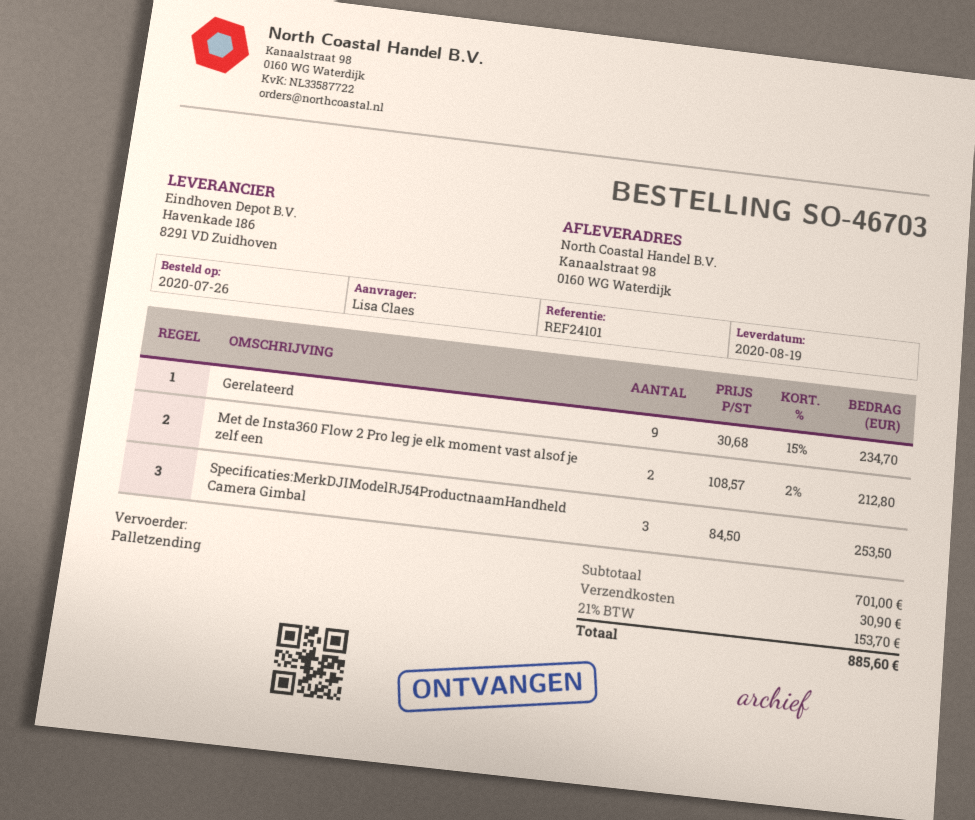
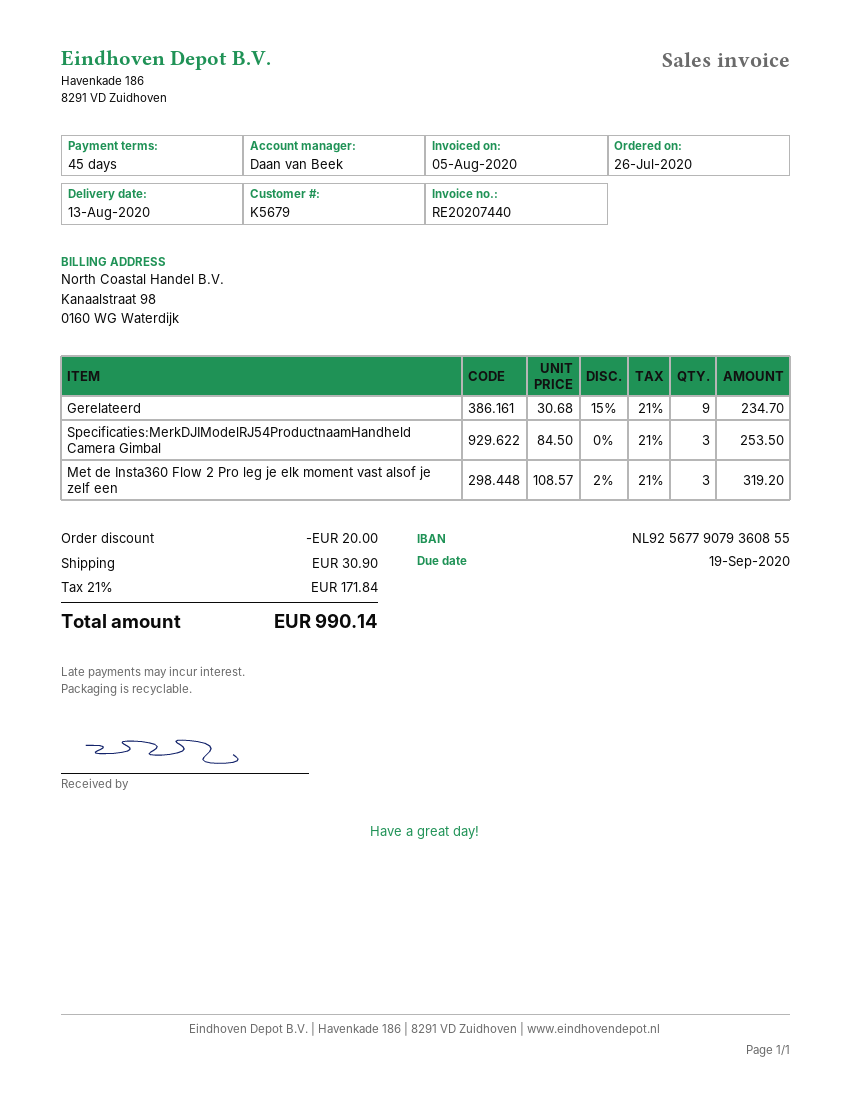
delivery date: 2020-08-19 -> 2020-08-13
Met de Insta360 Flow 2 Pro leg je elk moment vast alsof je zelf een: 2 x 108.57 - 2% = 212.80 -> 3 x 108.57 - 2% = 319.20
discount: none -> 20.00
tax: 21% = 153.70 -> 21% = 171.84
total: 885.60 -> 990.14

